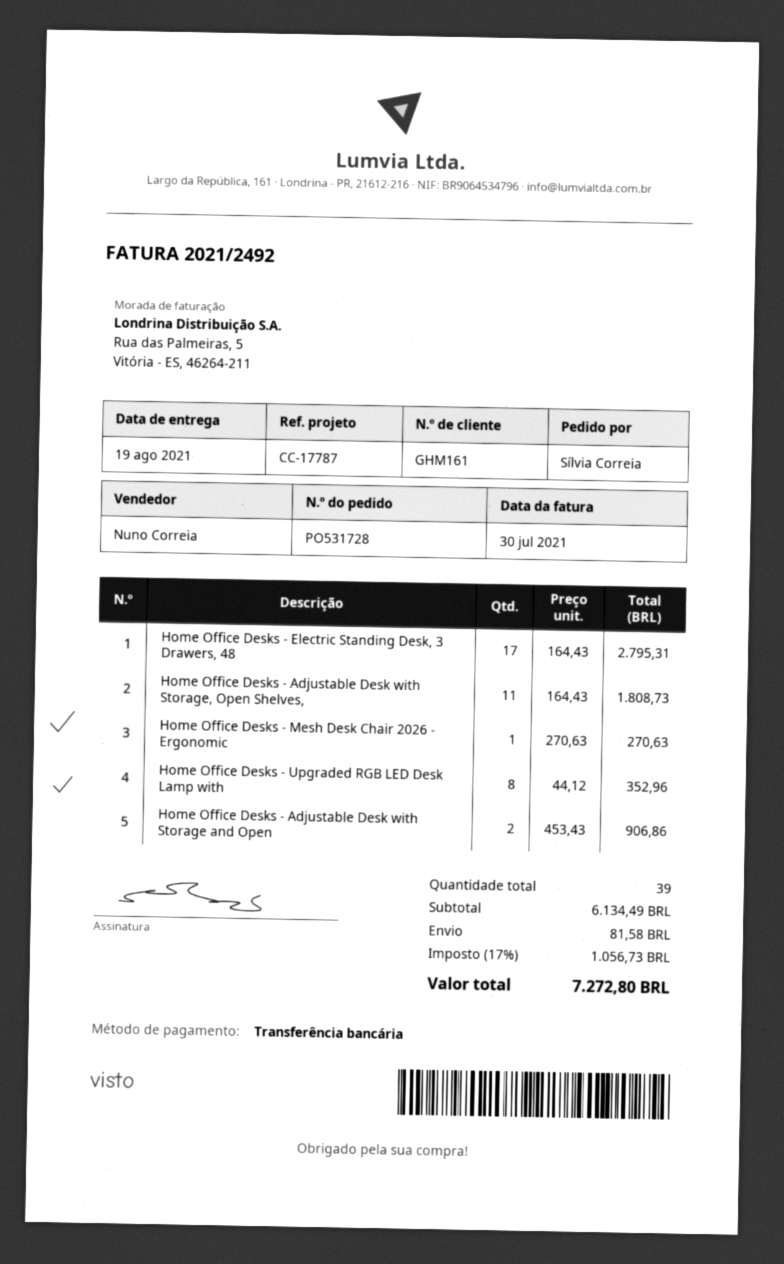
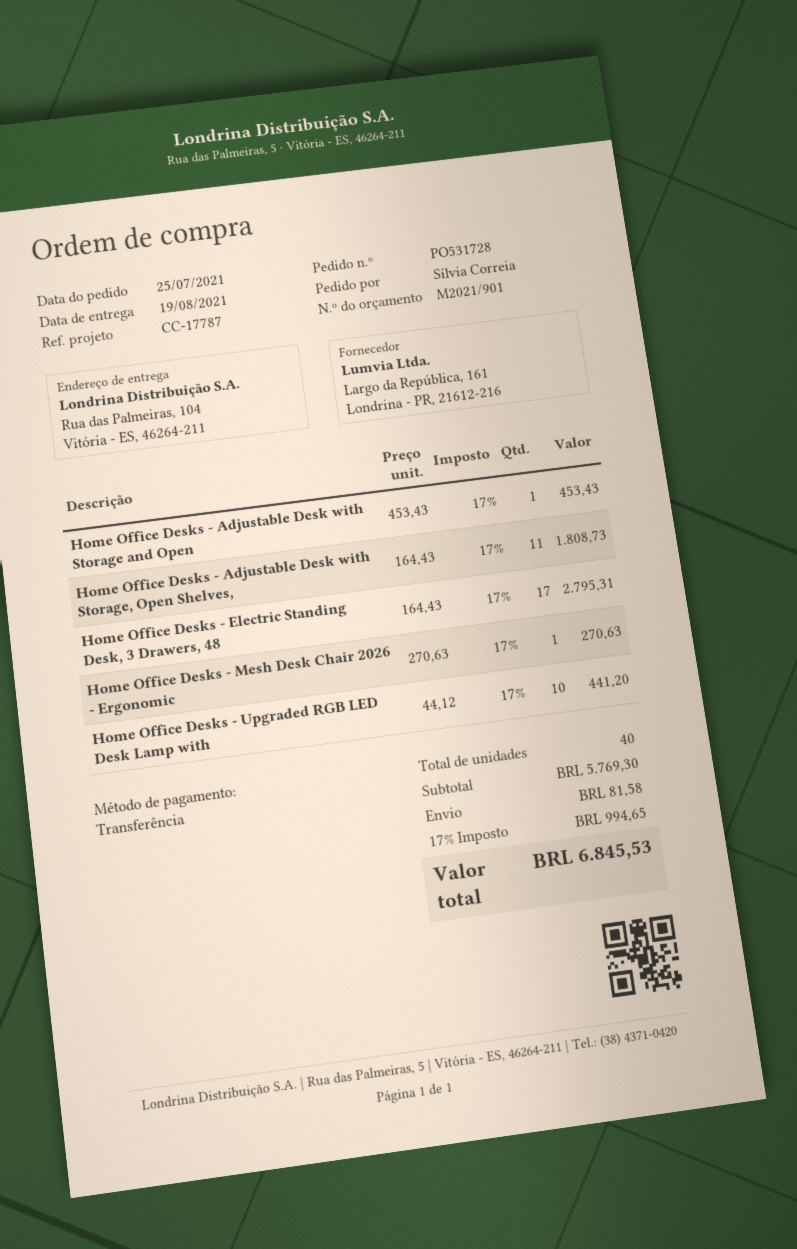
Home Office Desks - Upgraded RGB LED Desk Lamp with: 8 x 44.12 = 352.96 -> 10 x 44.12 = 441.20
Home Office Desks - Adjustable Desk with Storage and Open: 2 x 453.43 = 906.86 -> 1 x 453.43 = 453.43
total quantity: 39 -> 40
subtotal: 6134.49 -> 5769.30
tax: 17% = 1056.73 -> 17% = 994.65
total: 7272.80 -> 6845.53

